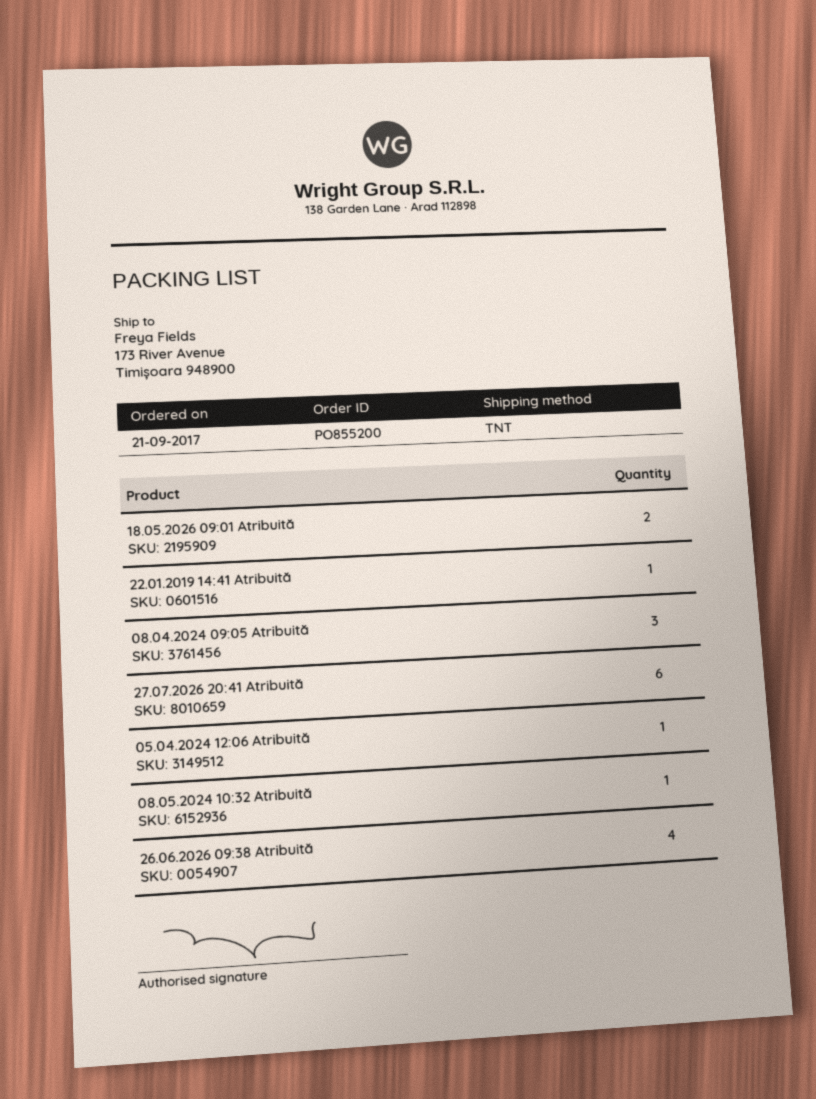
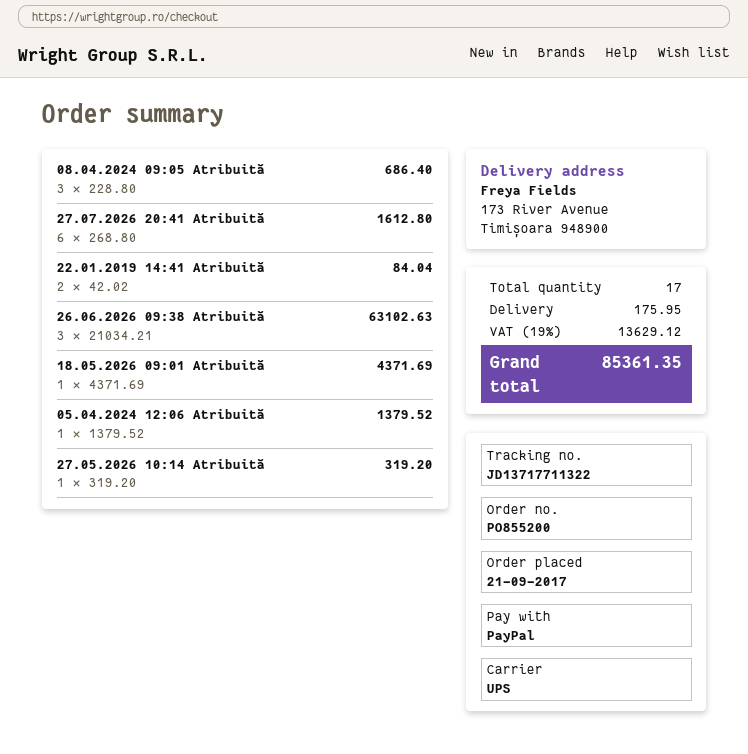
shipping method: TNT -> UPS
18.05.2026 09:01 Atribuită: 2 -> 1
22.01.2019 14:41 Atribuită: 1 -> 2
08.05.2024 10:32 Atribuită: 1 -> none
26.06.2026 09:38 Atribuită: 4 -> 3
27.05.2026 10:14 Atribuită: none -> 1

